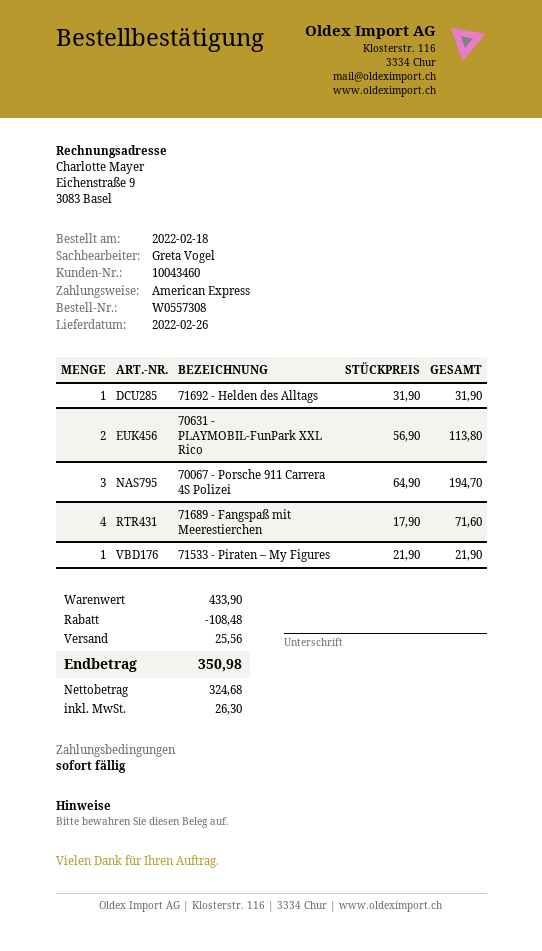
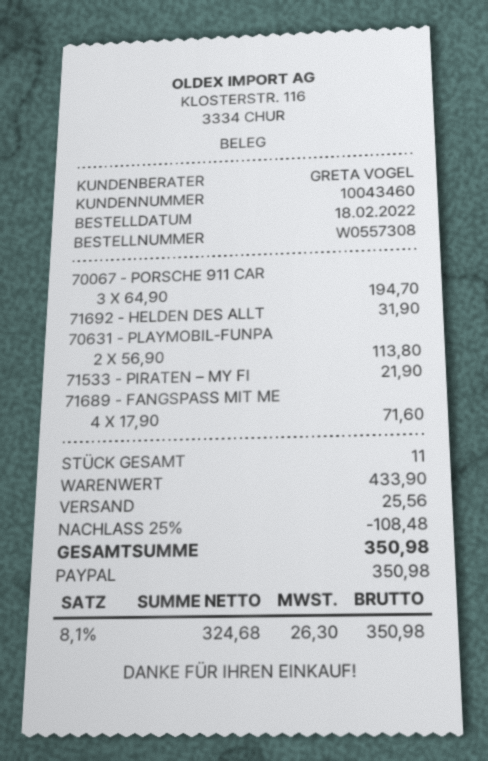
payment method: American Express -> PayPal

